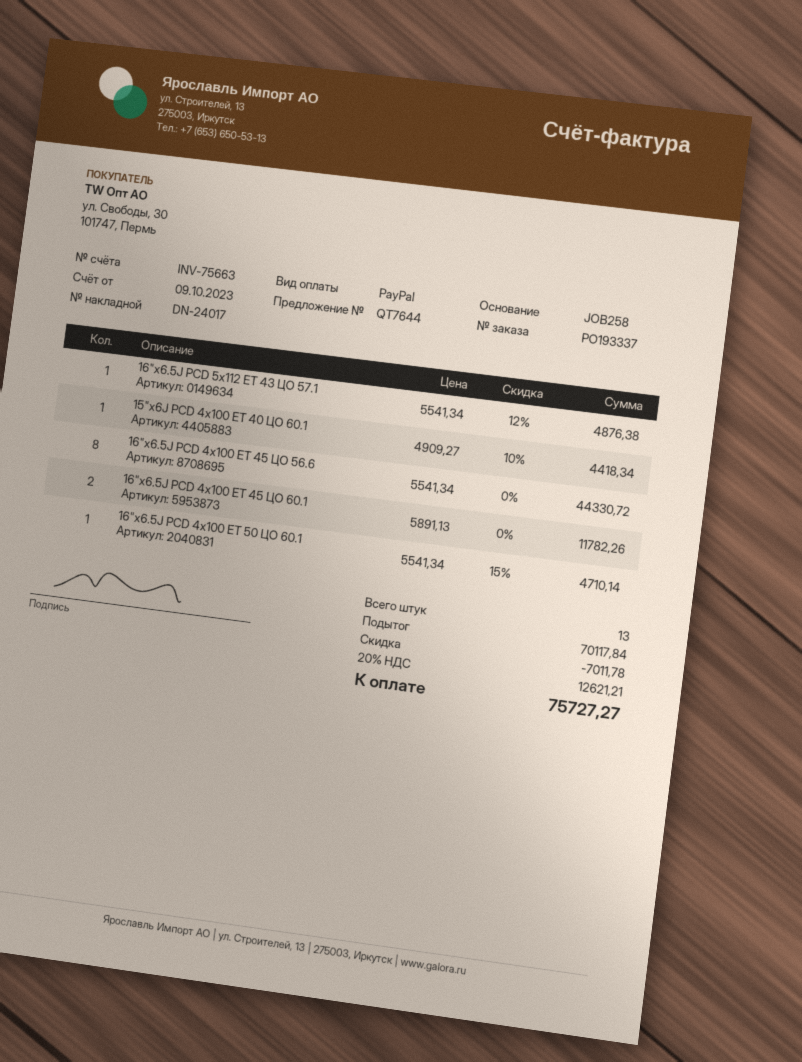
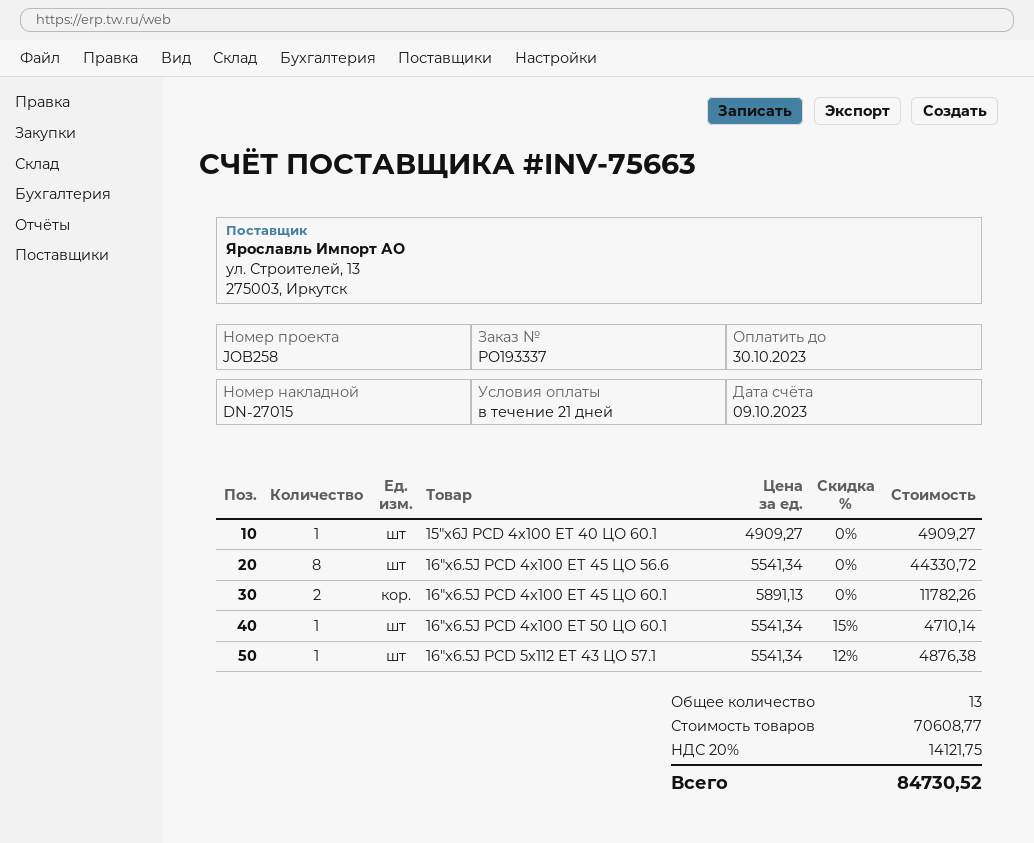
delivery note number: DN-24017 -> DN-27015
15"x6J PCD 4x100 ЕТ 40 ЦО 60.1: 1 x 4909.27 - 10% = 4418.34 -> 1 x 4909.27 = 4909.27
subtotal: 70117.84 -> 70608.77
discount: 7011.78 -> none
tax: 20% = 12621.21 -> 20% = 14121.75
total: 75727.27 -> 84730.52

